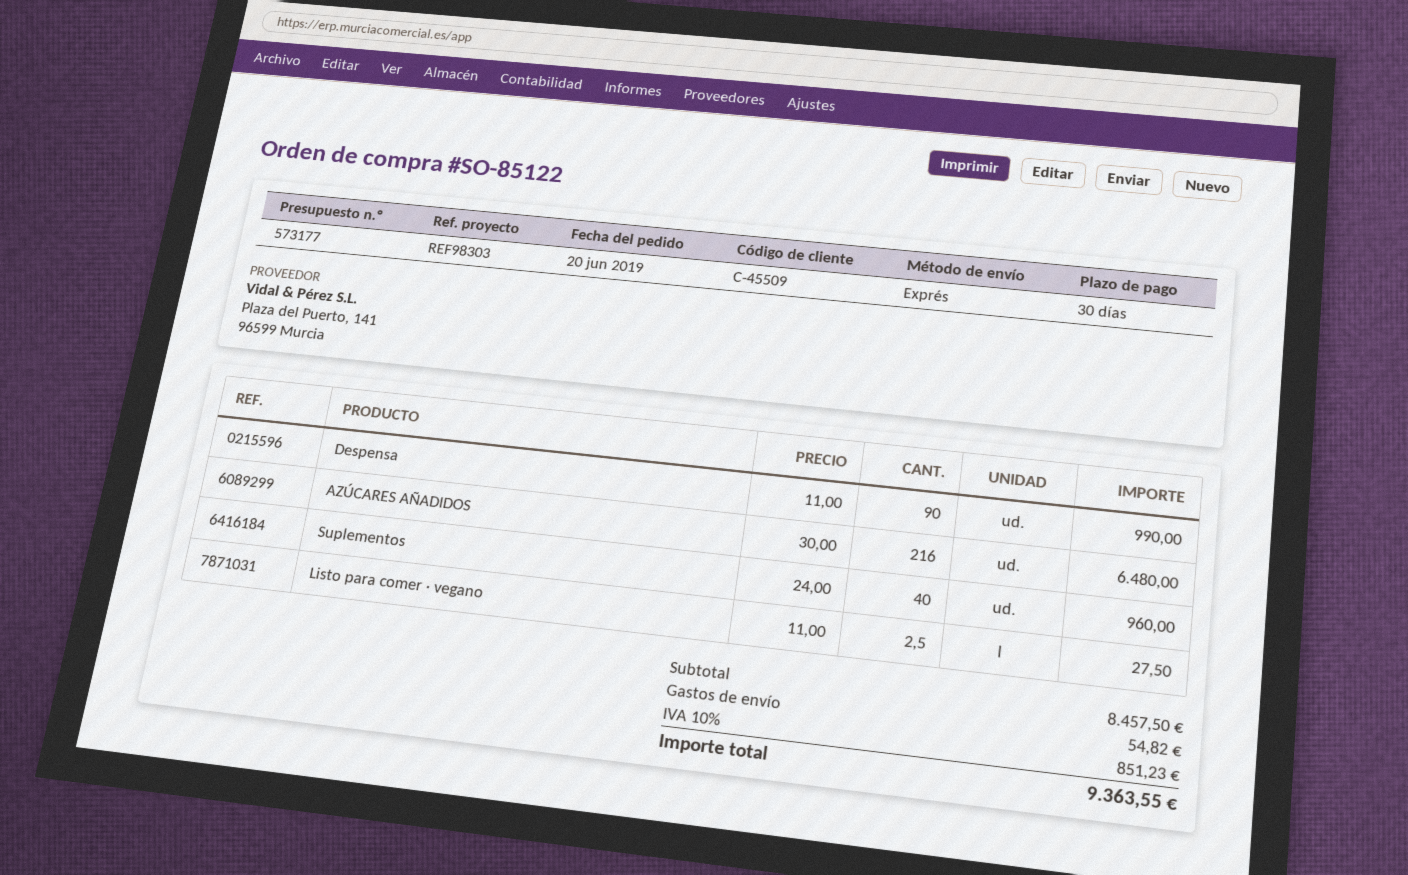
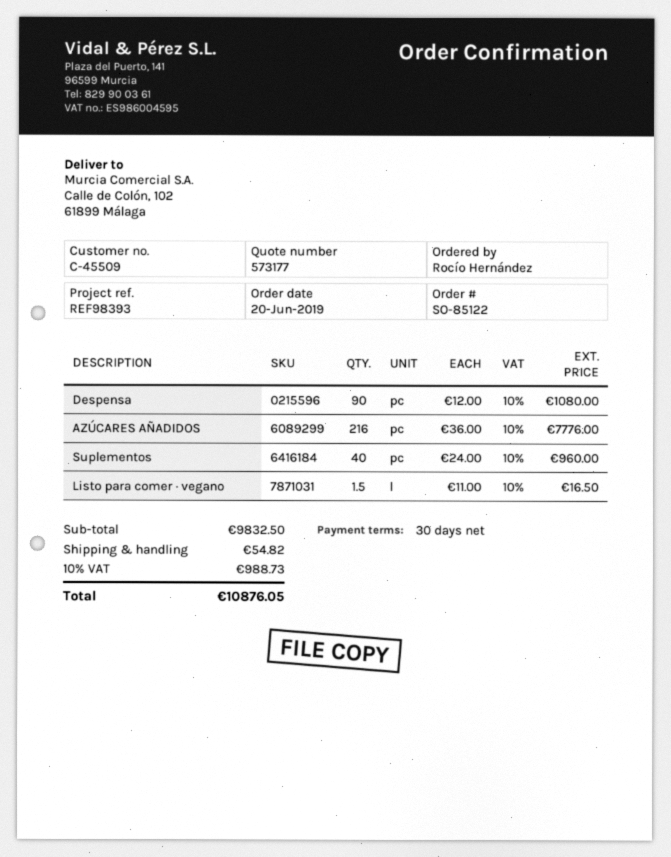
reference: REF98303 -> REF98393
Despensa: 90 x 11.00 = 990.00 -> 90 x 12.00 = 1080.00
AZÚCARES AÑADIDOS: 216 x 30.00 = 6480.00 -> 216 x 36.00 = 7776.00
Listo para comer · vegano: 2.5 x 11.00 = 27.50 -> 1.5 x 11.00 = 16.50
subtotal: 8457.50 -> 9832.50
tax: 10% = 851.23 -> 10% = 988.73
total: 9363.55 -> 10876.05

